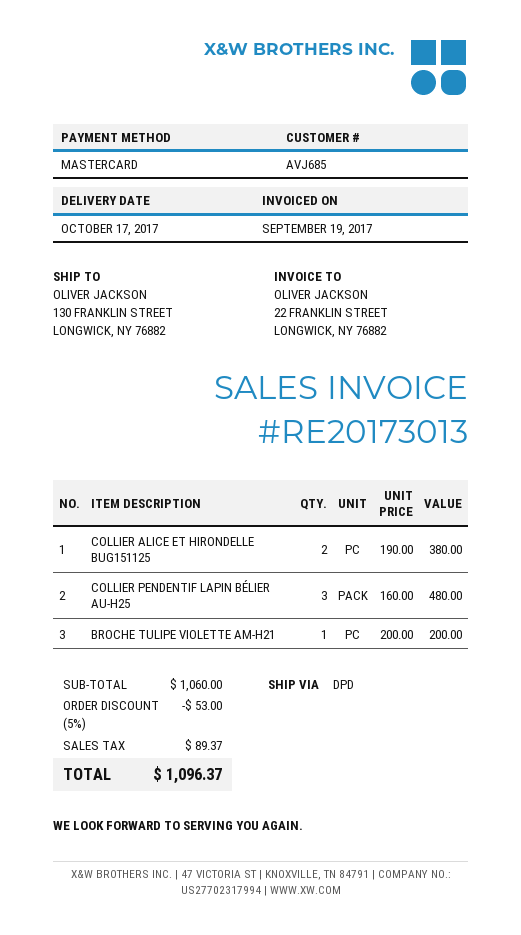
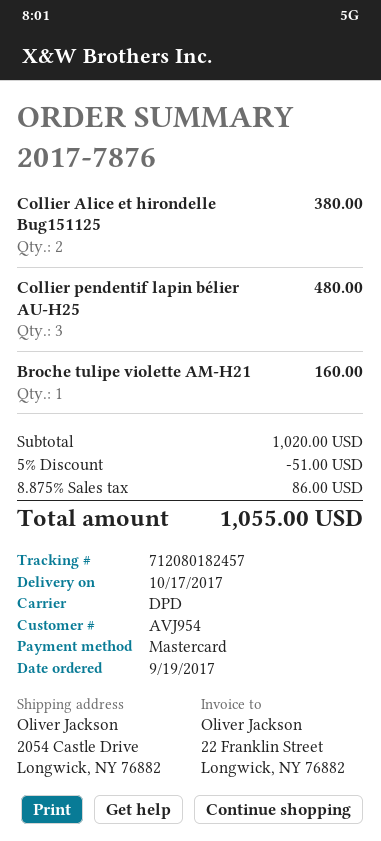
customer number: AVJ685 -> AVJ954
ship to: 130 FRANKLIN STREET, LONGWICK, NY 76882 -> 2054 Castle Drive, Longwick, NY 76882
BROCHE TULIPE VIOLETTE AM-H21: 1 for 200.00 -> 1 for 160.00
subtotal: 1060.00 -> 1020.00
discount: 5% = 53.00 -> 5% = 51.00
tax: 89.37 -> 86.00
total: 1096.37 -> 1055.00

